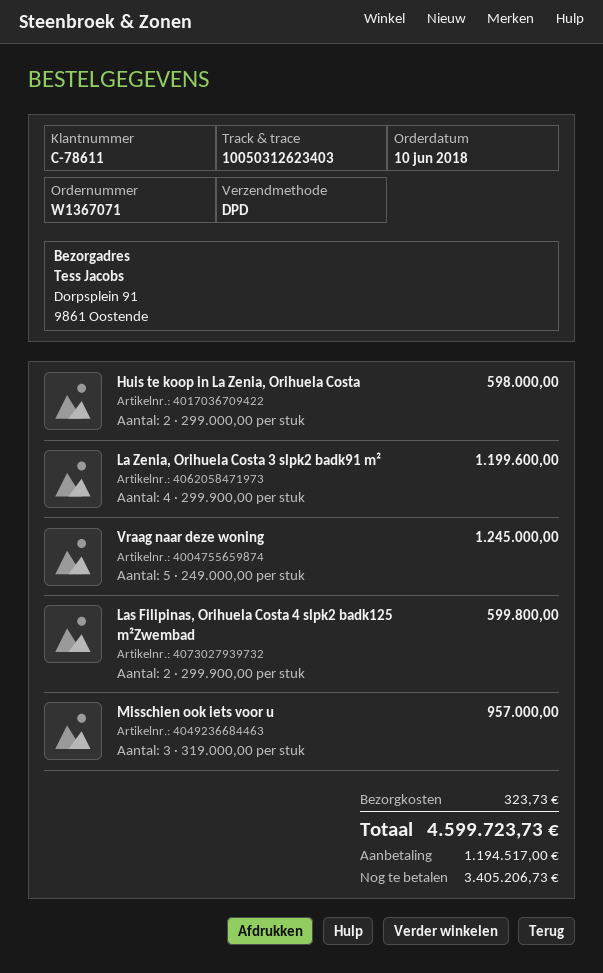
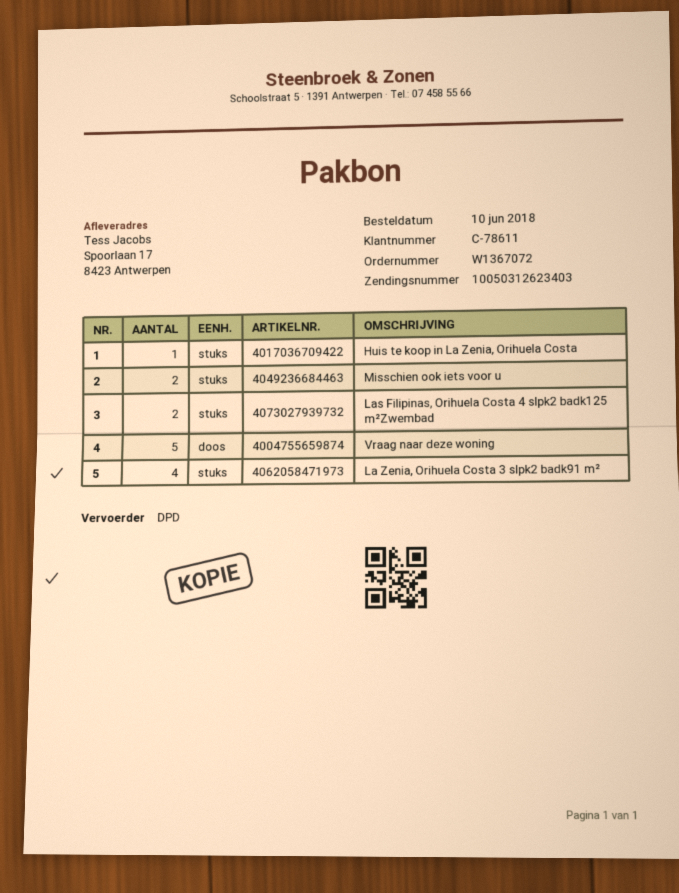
order number: W1367071 -> W1367072
ship to: Dorpsplein 91, 9861 Oostende -> Spoorlaan 17, 8423 Antwerpen
Huis te koop in La Zenia, Orihuela Costa: 2 -> 1
Misschien ook iets voor u: 3 -> 2

